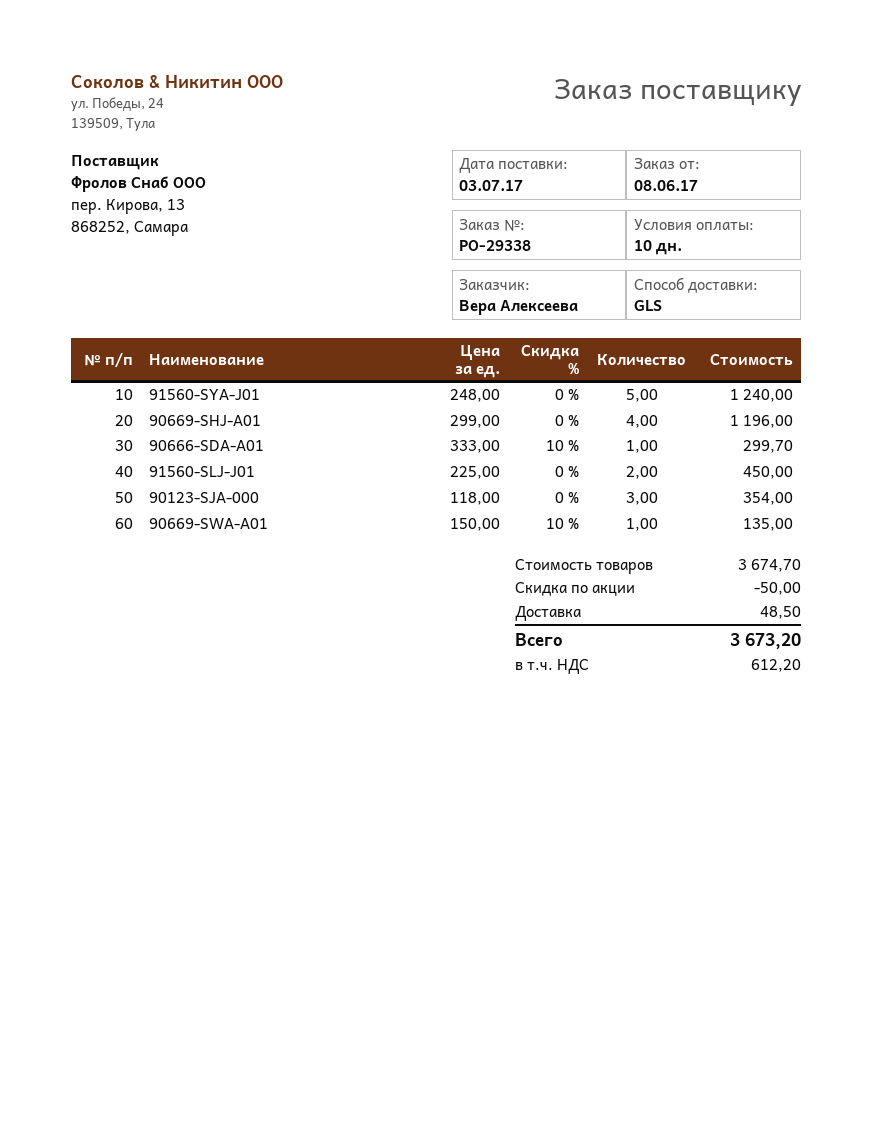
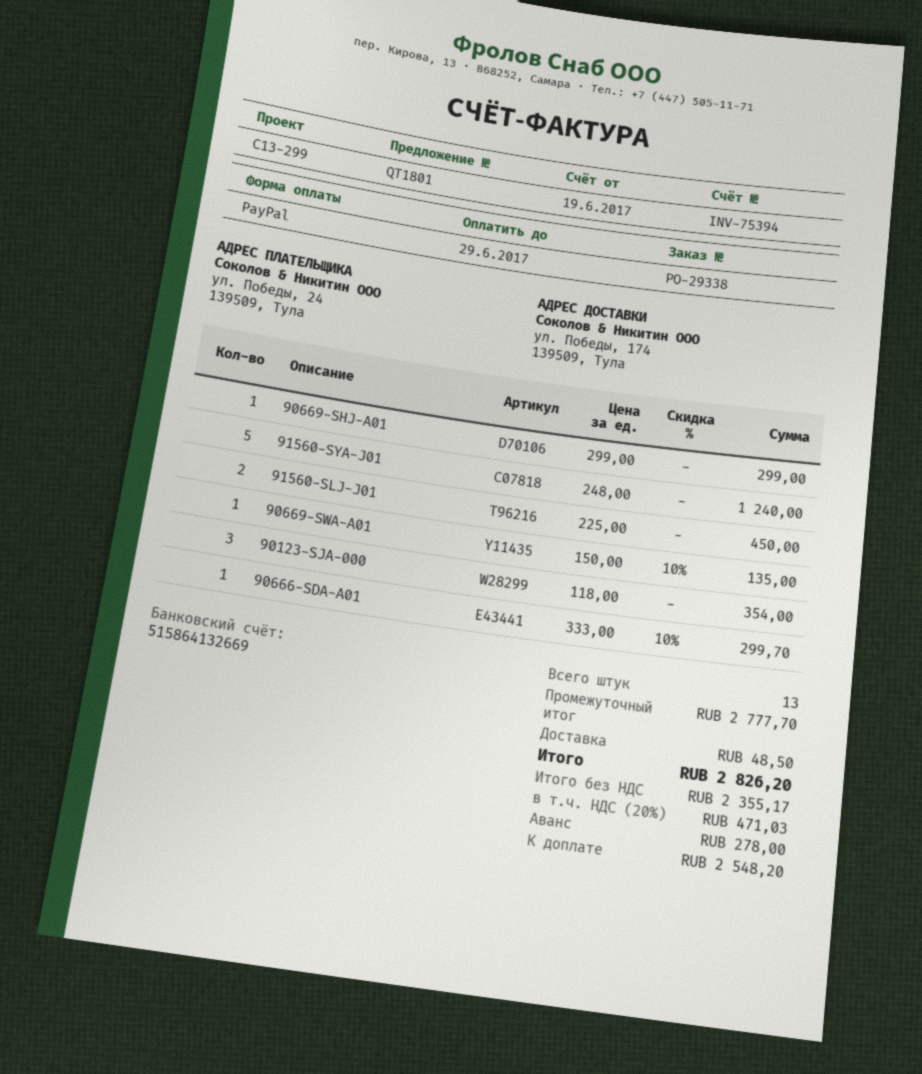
90669-SHJ-A01: 4 x 299.00 = 1196.00 -> 1 x 299.00 = 299.00
subtotal: 3674.70 -> 2777.70
discount: 50.00 -> none
tax: 612.20 -> 471.03
total: 3673.20 -> 2826.20

